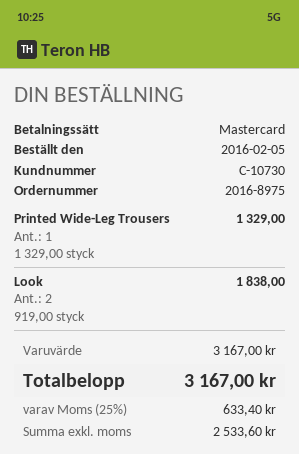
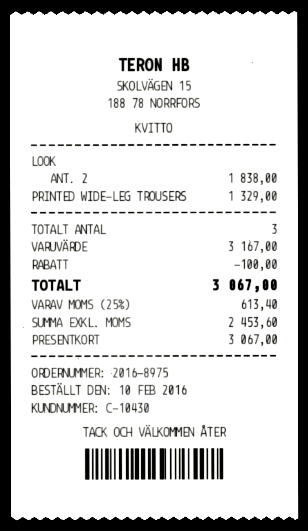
order date: 2016-02-05 -> 2016-02-10
customer number: C-10730 -> C-10430
payment method: Mastercard -> gift card
discount: none -> 100.00
net: 2533.60 -> 2453.60
tax: 25% = 633.40 -> 25% = 613.40
total: 3167.00 -> 3067.00

